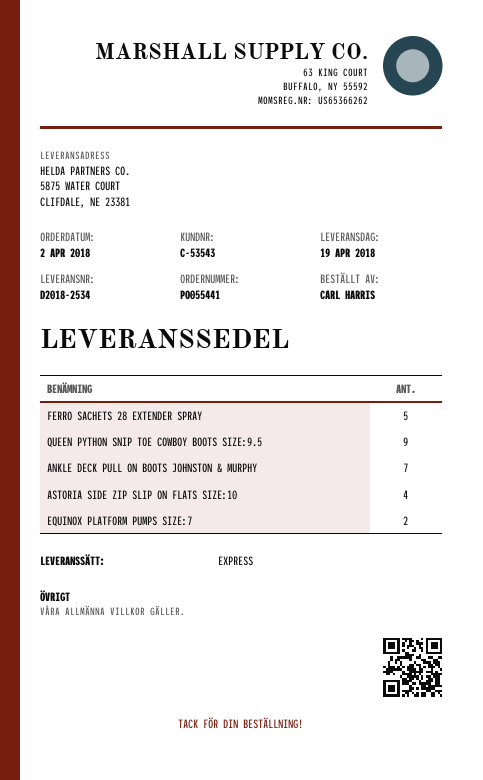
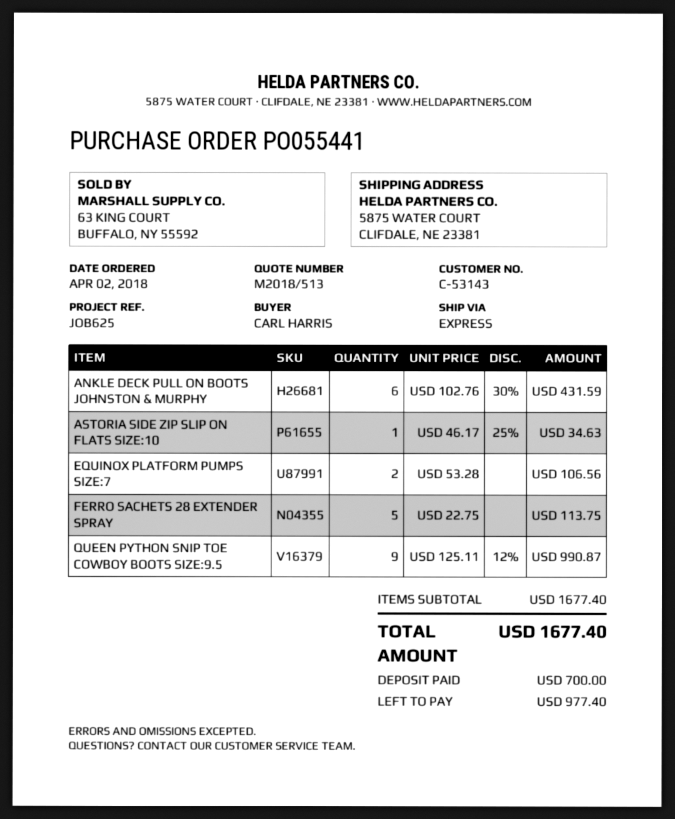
customer number: C-53543 -> C-53143
ANKLE DECK PULL ON BOOTS JOHNSTON & MURPHY: 7 -> 6
ASTORIA SIDE ZIP SLIP ON FLATS SIZE:10: 4 -> 1

